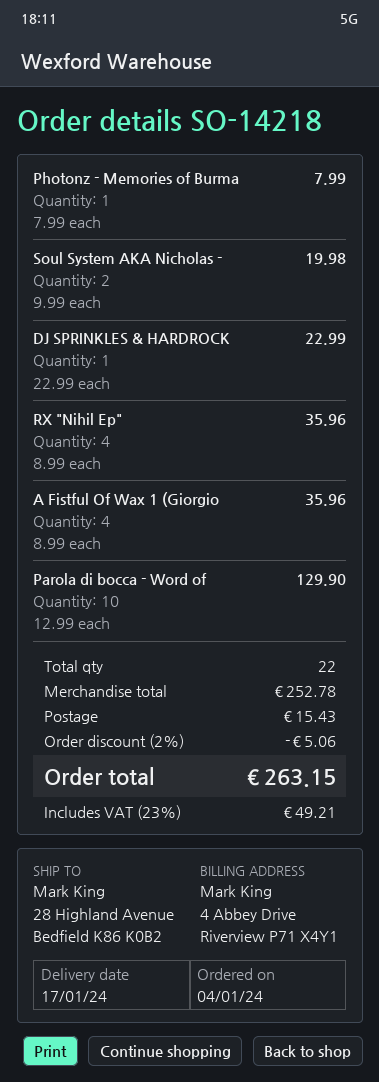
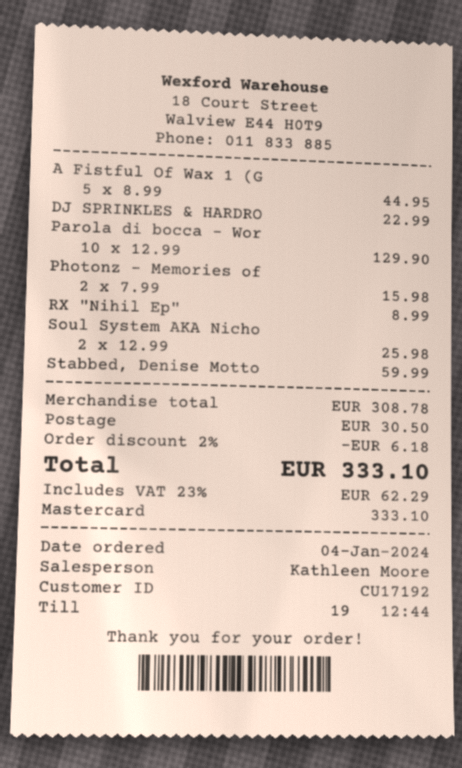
Photonz - Memories of Burma: 1 x 7.99 = 7.99 -> 2 x 7.99 = 15.98
Soul System AKA Nicholas -: 2 x 9.99 = 19.98 -> 2 x 12.99 = 25.98
RX "Nihil Ep": 4 x 8.99 = 35.96 -> 1 x 8.99 = 8.99
A Fistful Of Wax 1 (Giorgio: 4 x 8.99 = 35.96 -> 5 x 8.99 = 44.95
Stabbed, Denise Motto: none -> 1 x 59.99 = 59.99
subtotal: 252.78 -> 308.78
discount: 2% = 5.06 -> 2% = 6.18
shipping: 15.43 -> 30.50
tax: 23% = 49.21 -> 23% = 62.29
total: 263.15 -> 333.10

